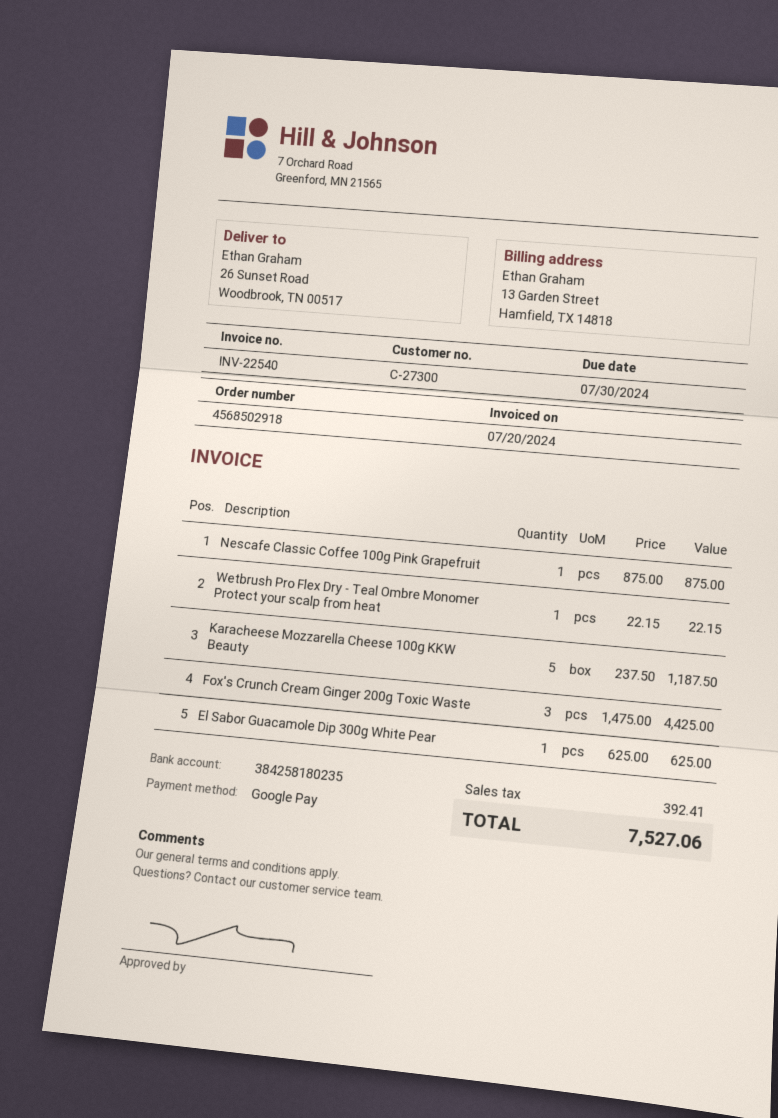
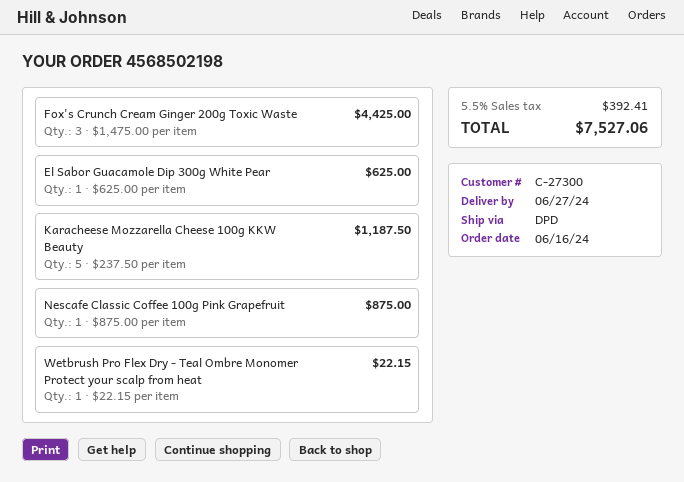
order number: 4568502918 -> 4568502198

